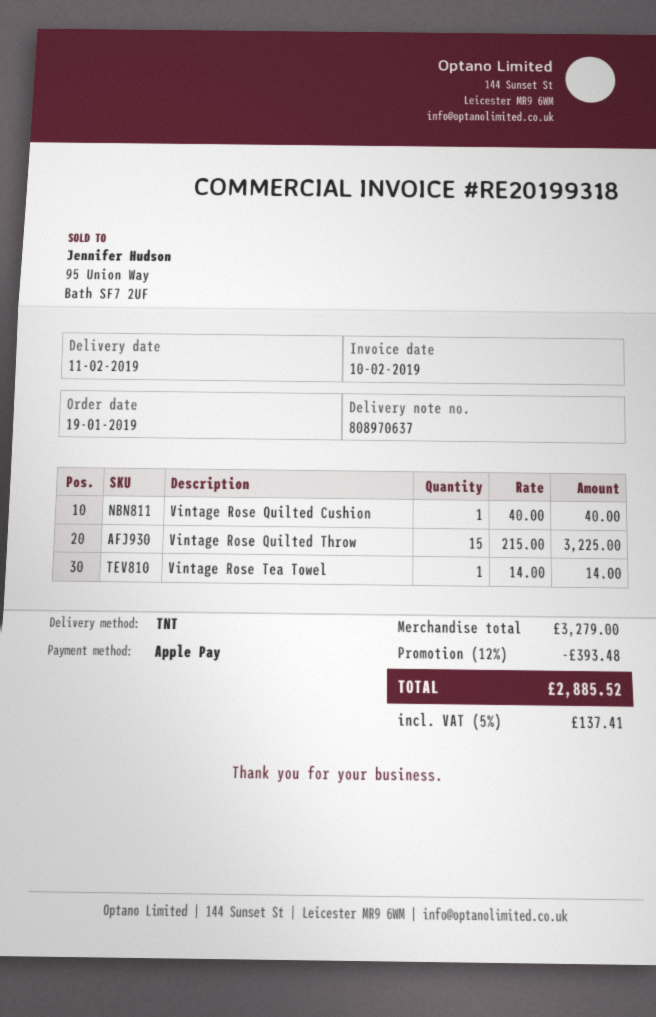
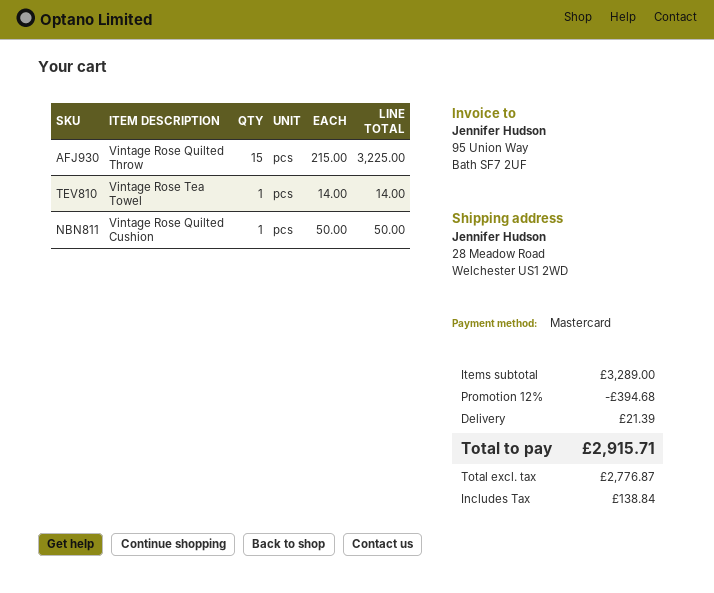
payment method: Apple Pay -> Mastercard
Vintage Rose Quilted Cushion: 1 x 40.00 = 40.00 -> 1 x 50.00 = 50.00
subtotal: 3279.00 -> 3289.00
discount: 12% = 393.48 -> 12% = 394.68
shipping: none -> 21.39
tax: 137.41 -> 138.84
total: 2885.52 -> 2915.71

